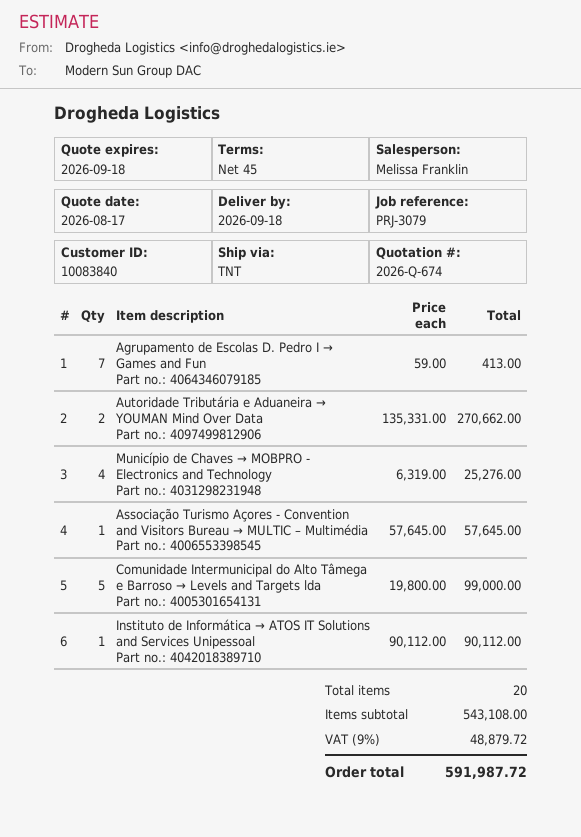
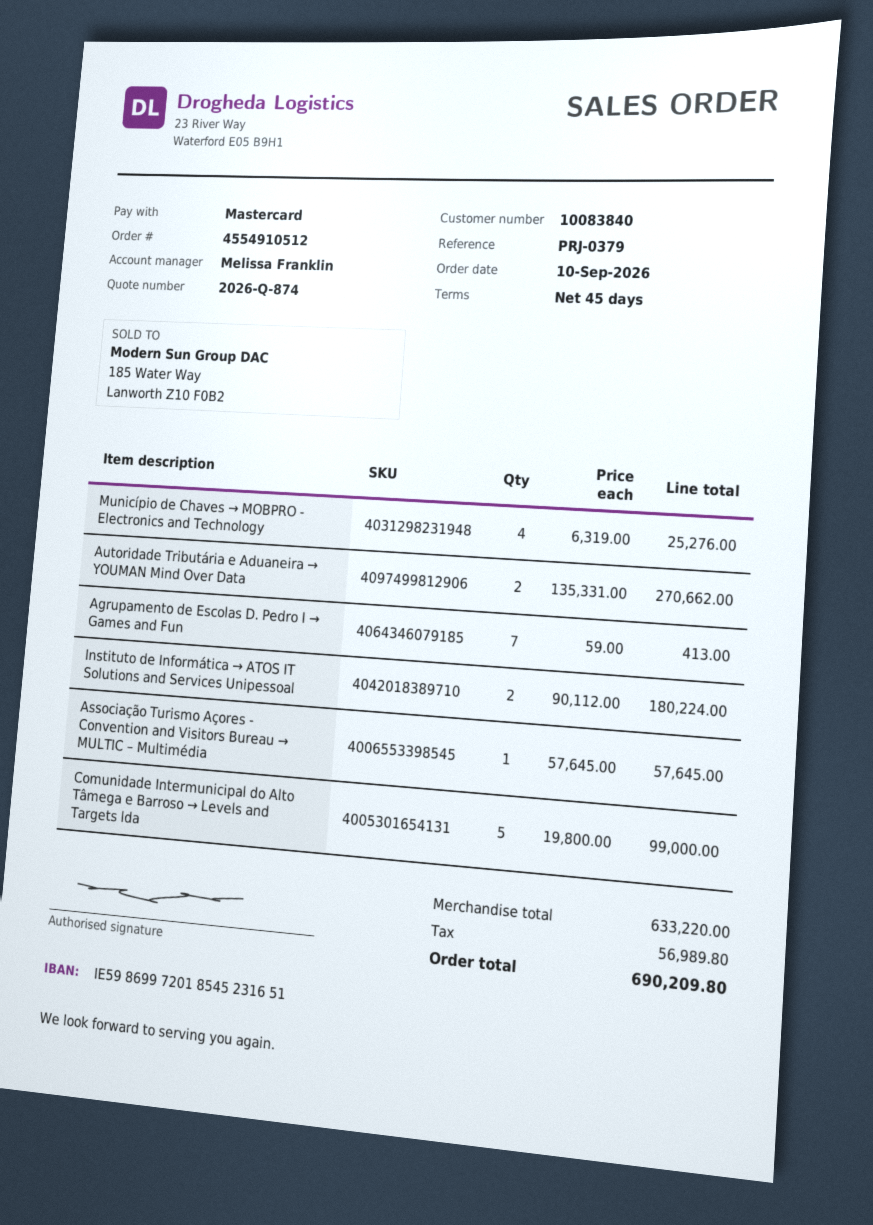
quote number: 2026-Q-674 -> 2026-Q-874
reference: PRJ-3079 -> PRJ-0379
Instituto de Informática → ATOS IT Solutions and Services Unipessoal: 1 x 90112.00 = 90112.00 -> 2 x 90112.00 = 180224.00
subtotal: 543108.00 -> 633220.00
tax: 48879.72 -> 56989.80
total: 591987.72 -> 690209.80

